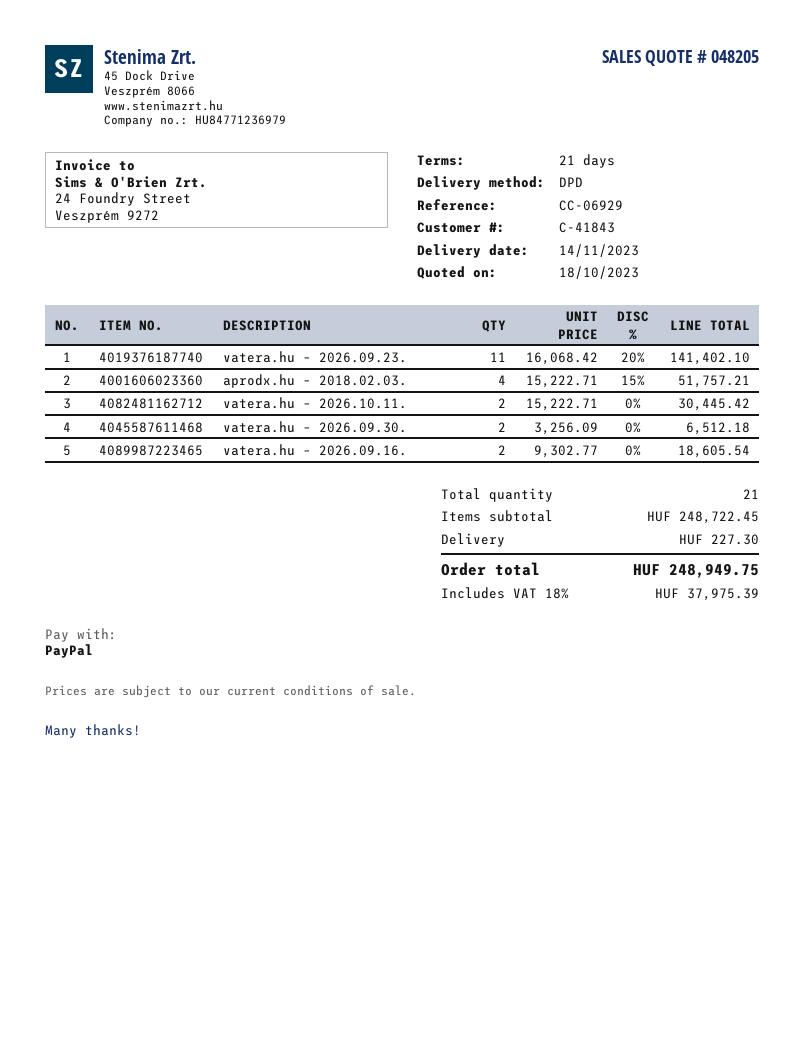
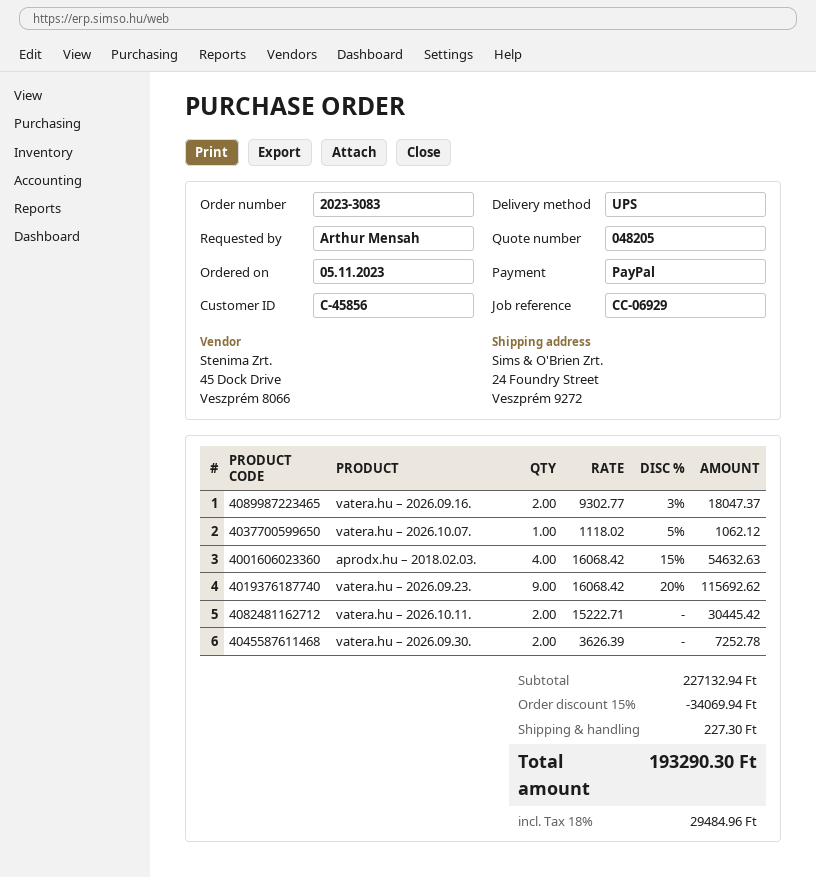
customer number: C-41843 -> C-45856
shipping method: DPD -> UPS
vatera.hu – 2026.09.23.: 11 x 16068.42 - 20% = 141402.10 -> 9 x 16068.42 - 20% = 115692.62
aprodx.hu – 2018.02.03.: 4 x 15222.71 - 15% = 51757.21 -> 4 x 16068.42 - 15% = 54632.63
vatera.hu – 2026.09.30.: 2 x 3256.09 = 6512.18 -> 2 x 3626.39 = 7252.78
vatera.hu – 2026.09.16.: 2 x 9302.77 = 18605.54 -> 2 x 9302.77 - 3% = 18047.37
vatera.hu – 2026.10.07.: none -> 1 x 1118.02 - 5% = 1062.12
subtotal: 248722.45 -> 227132.94
discount: none -> 15% = 34069.94
tax: 18% = 37975.39 -> 18% = 29484.96
total: 248949.75 -> 193290.30

